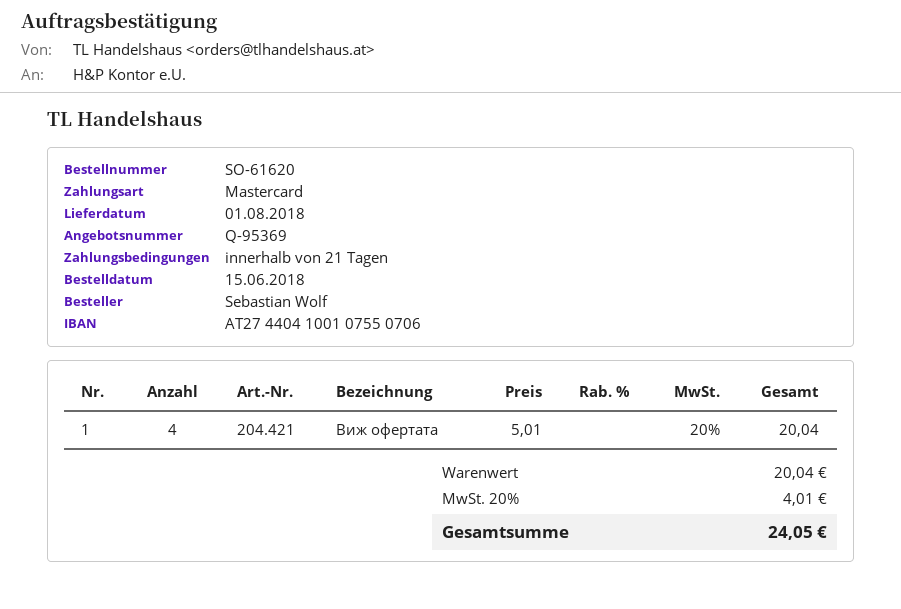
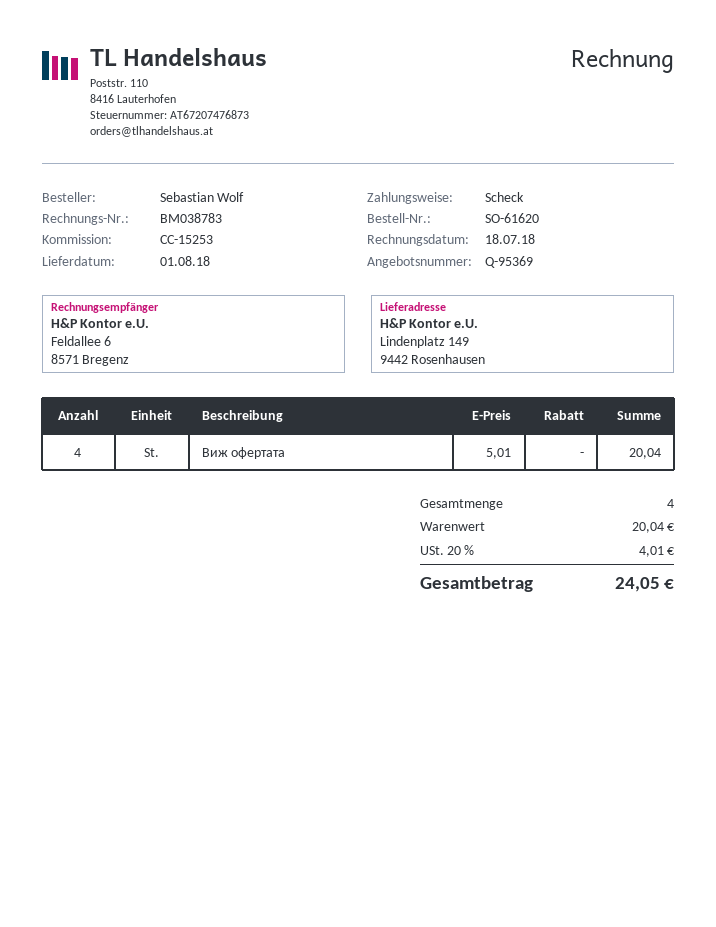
payment method: Mastercard -> cheque

